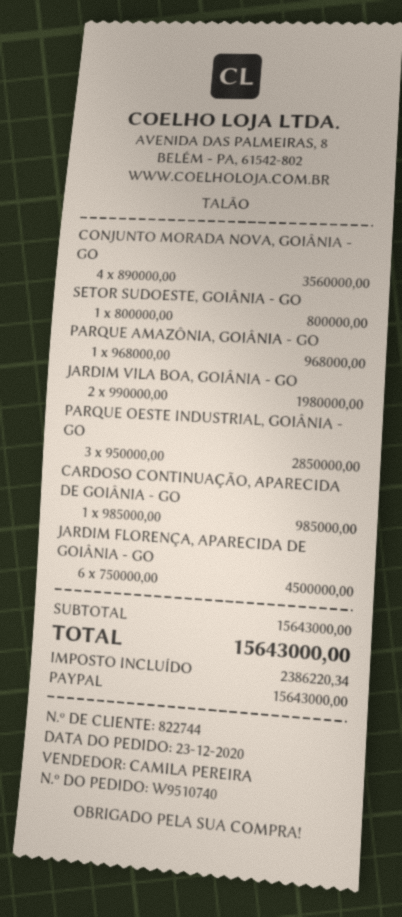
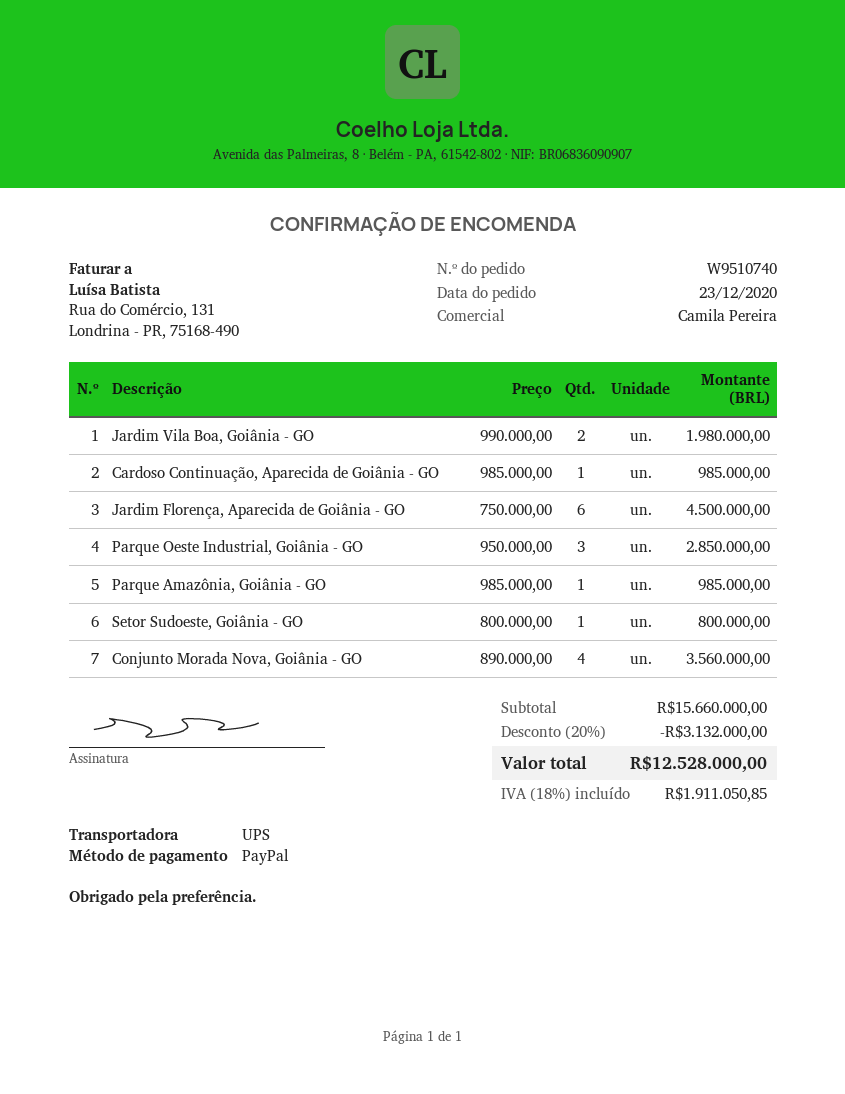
PARQUE AMAZÔNIA, GOIÂNIA - GO: 1 x 968000.00 = 968000.00 -> 1 x 985000.00 = 985000.00
subtotal: 15643000.00 -> 15660000.00
discount: none -> 20% = 3132000.00
tax: 2386220.34 -> 1911050.85
total: 15643000.00 -> 12528000.00

